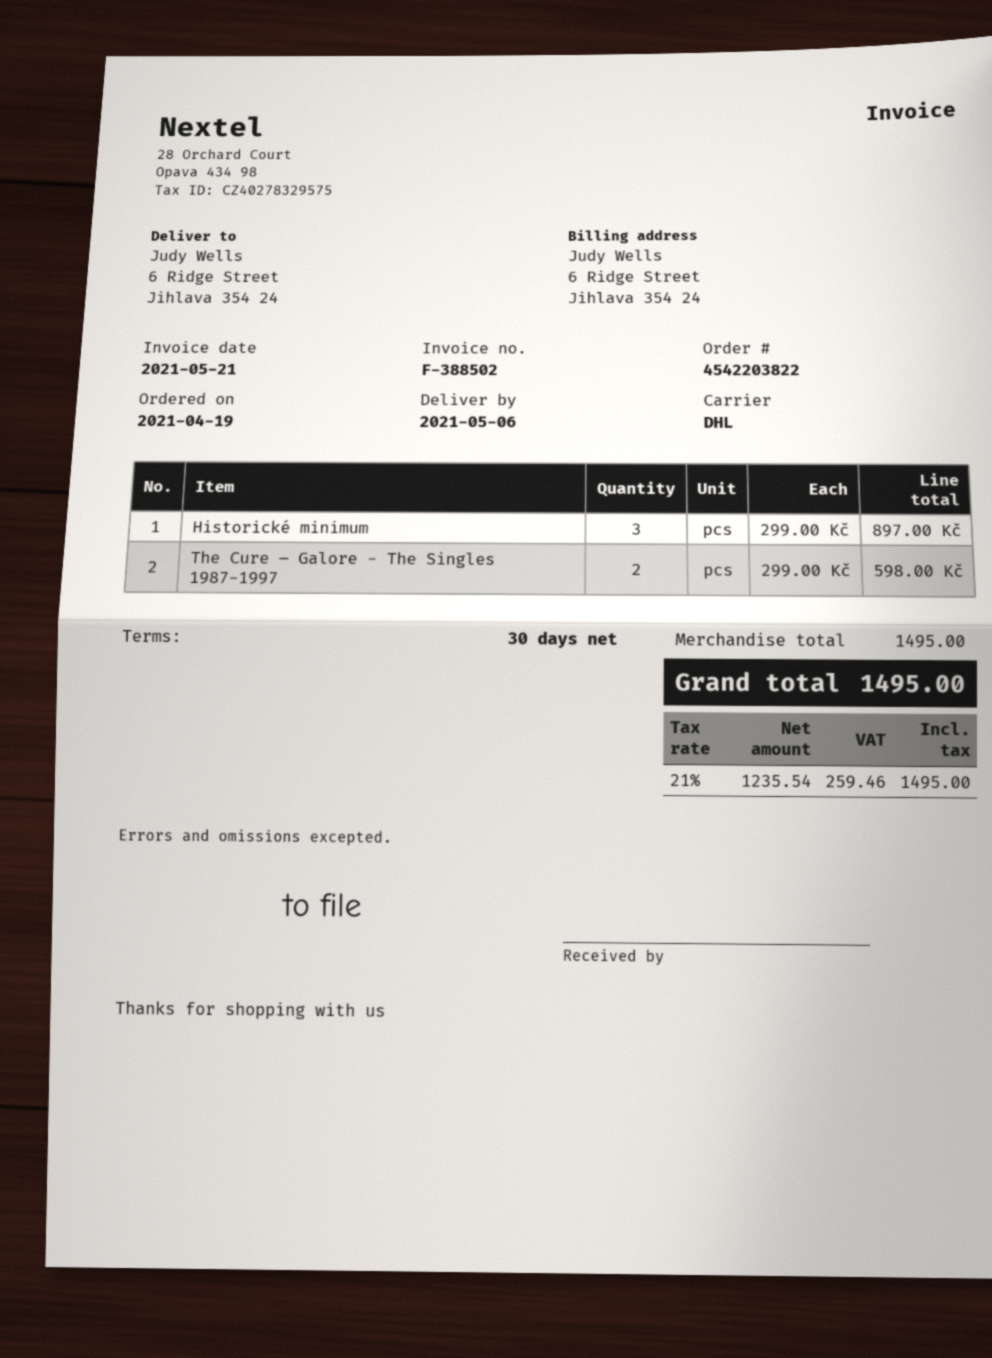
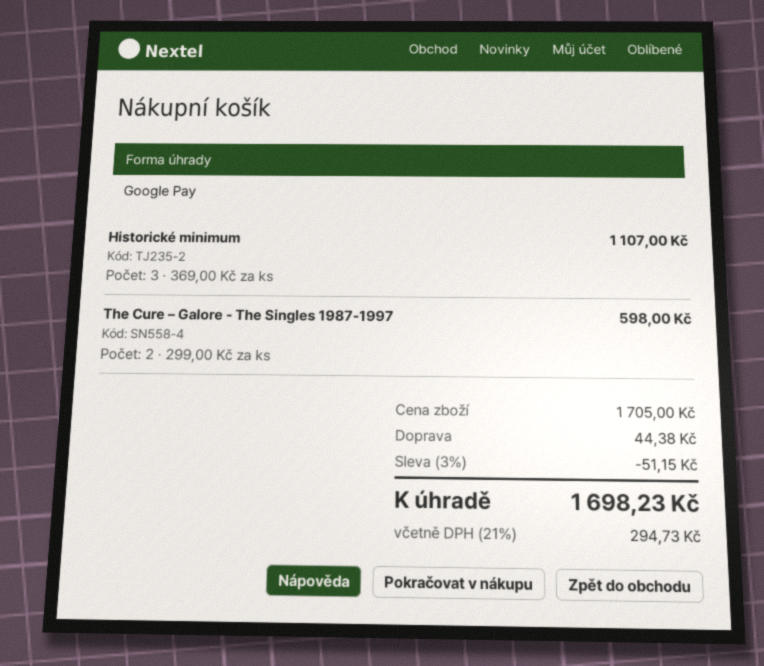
Historické minimum: 3 x 299.00 = 897.00 -> 3 x 369.00 = 1107.00
subtotal: 1495.00 -> 1705.00
discount: none -> 3% = 51.15
shipping: none -> 44.38
tax: 21% = 259.46 -> 21% = 294.73
total: 1495.00 -> 1698.23

